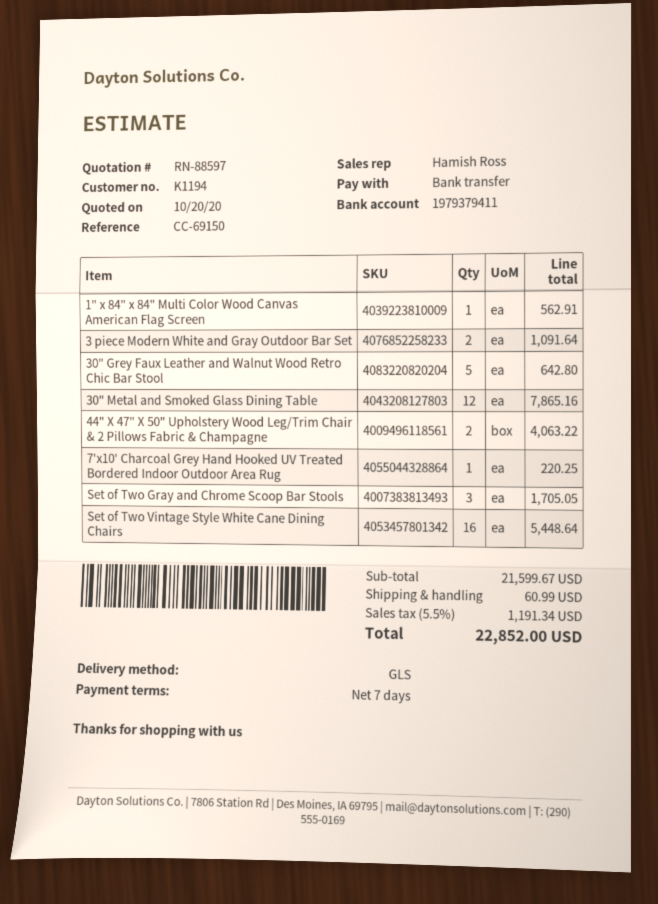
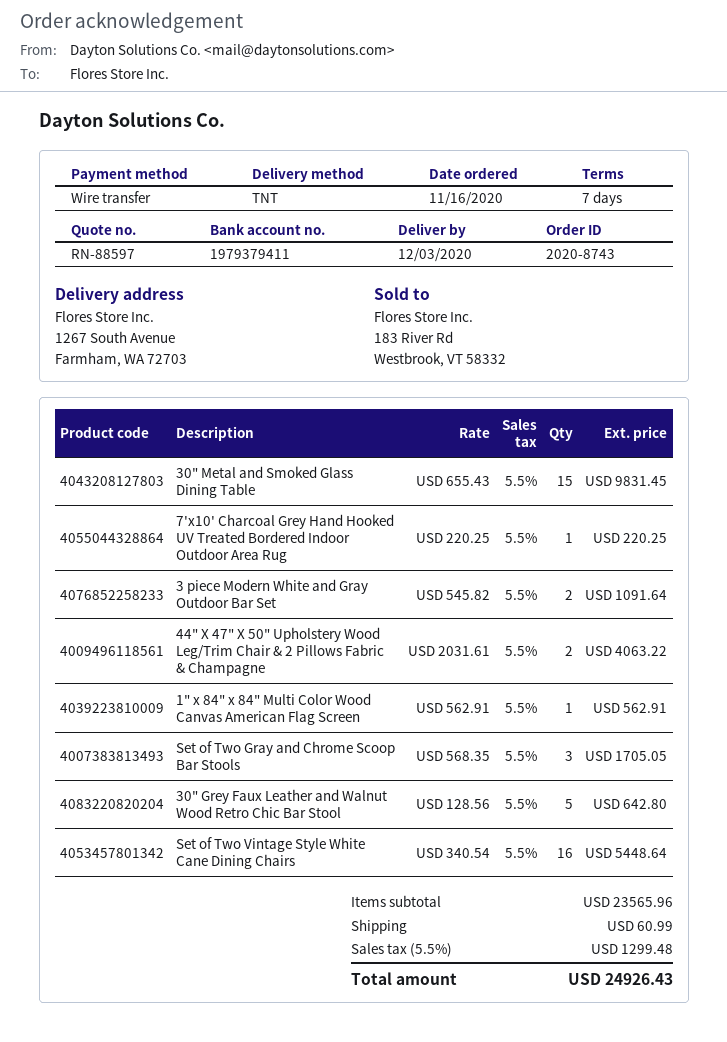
shipping method: GLS -> TNT
30" Metal and Smoked Glass Dining Table: 12 for 7865.16 -> 15 for 9831.45
subtotal: 21599.67 -> 23565.96
tax: 5.5% = 1191.34 -> 5.5% = 1299.48
total: 22852.00 -> 24926.43

